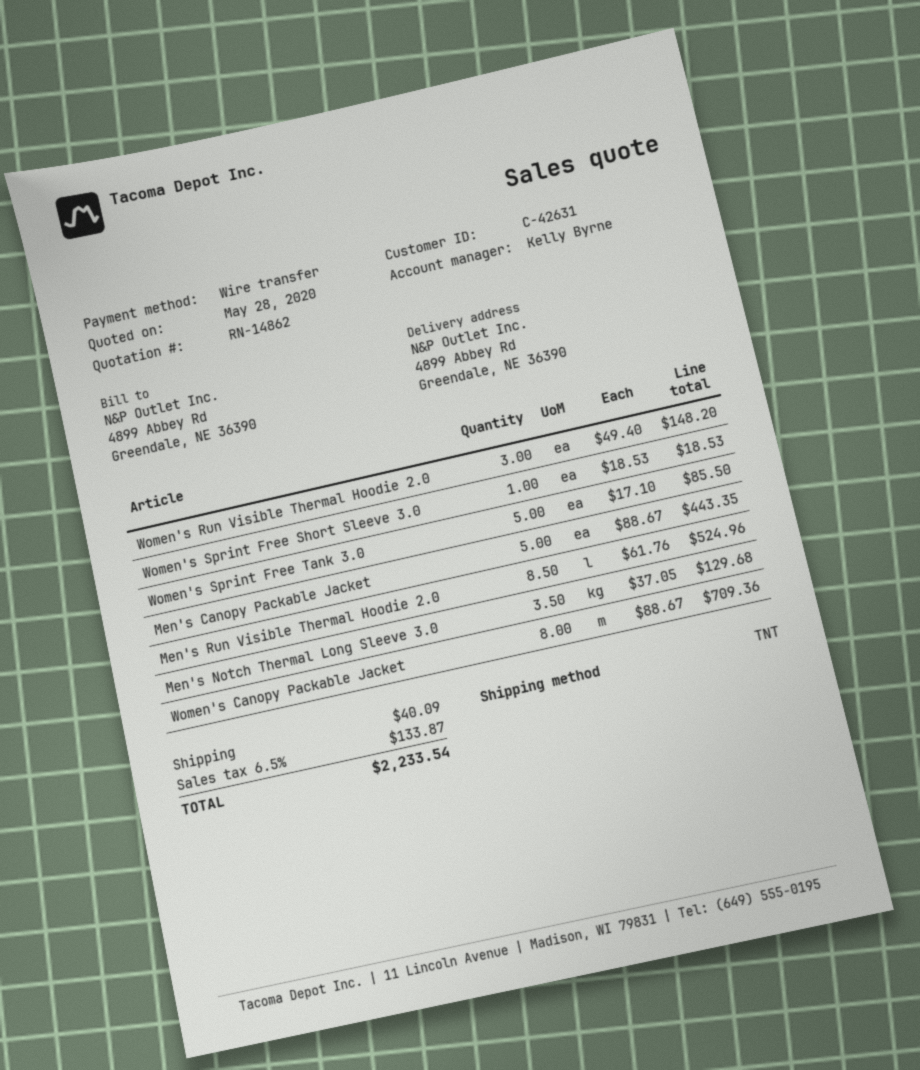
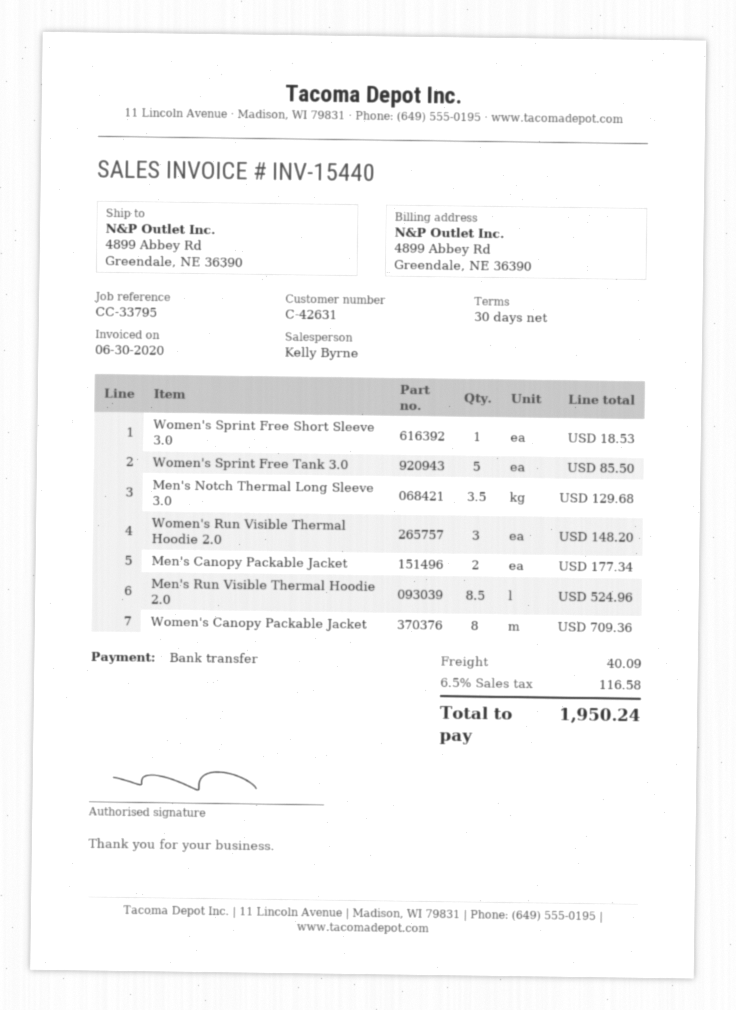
Men's Canopy Packable Jacket: 5 for 443.35 -> 2 for 177.34
tax: 6.5% = 133.87 -> 6.5% = 116.58
total: 2233.54 -> 1950.24

